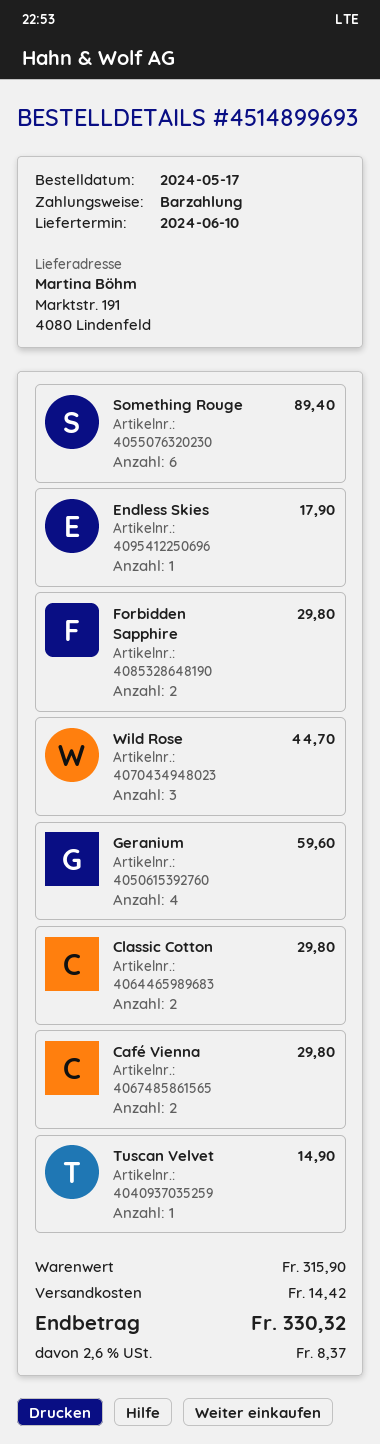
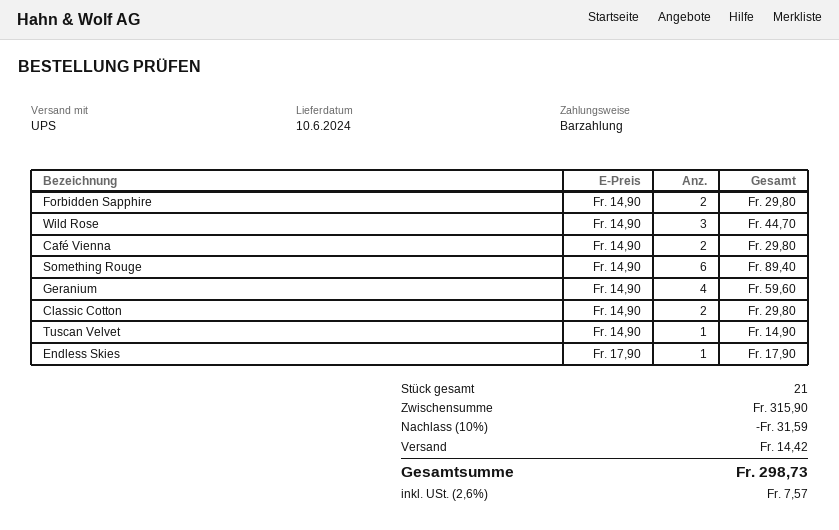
discount: none -> 10% = 31.59
tax: 2.6% = 8.37 -> 2.6% = 7.57
total: 330.32 -> 298.73

